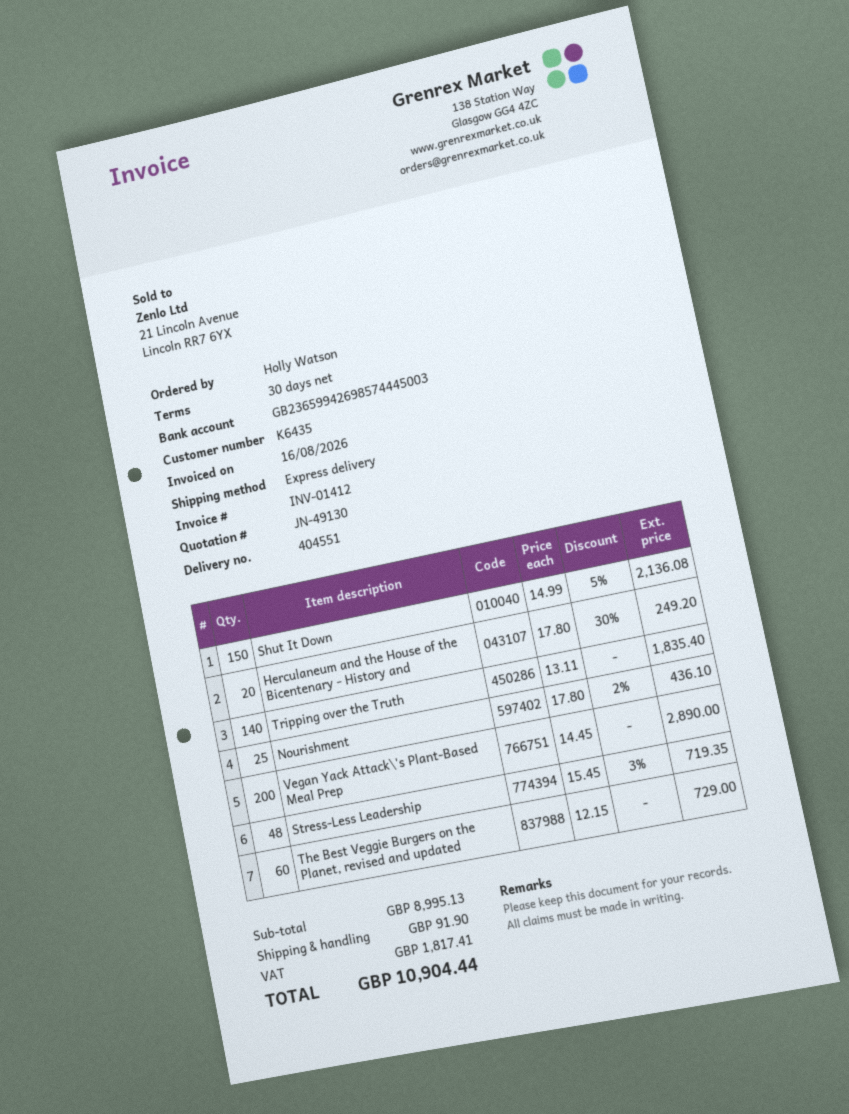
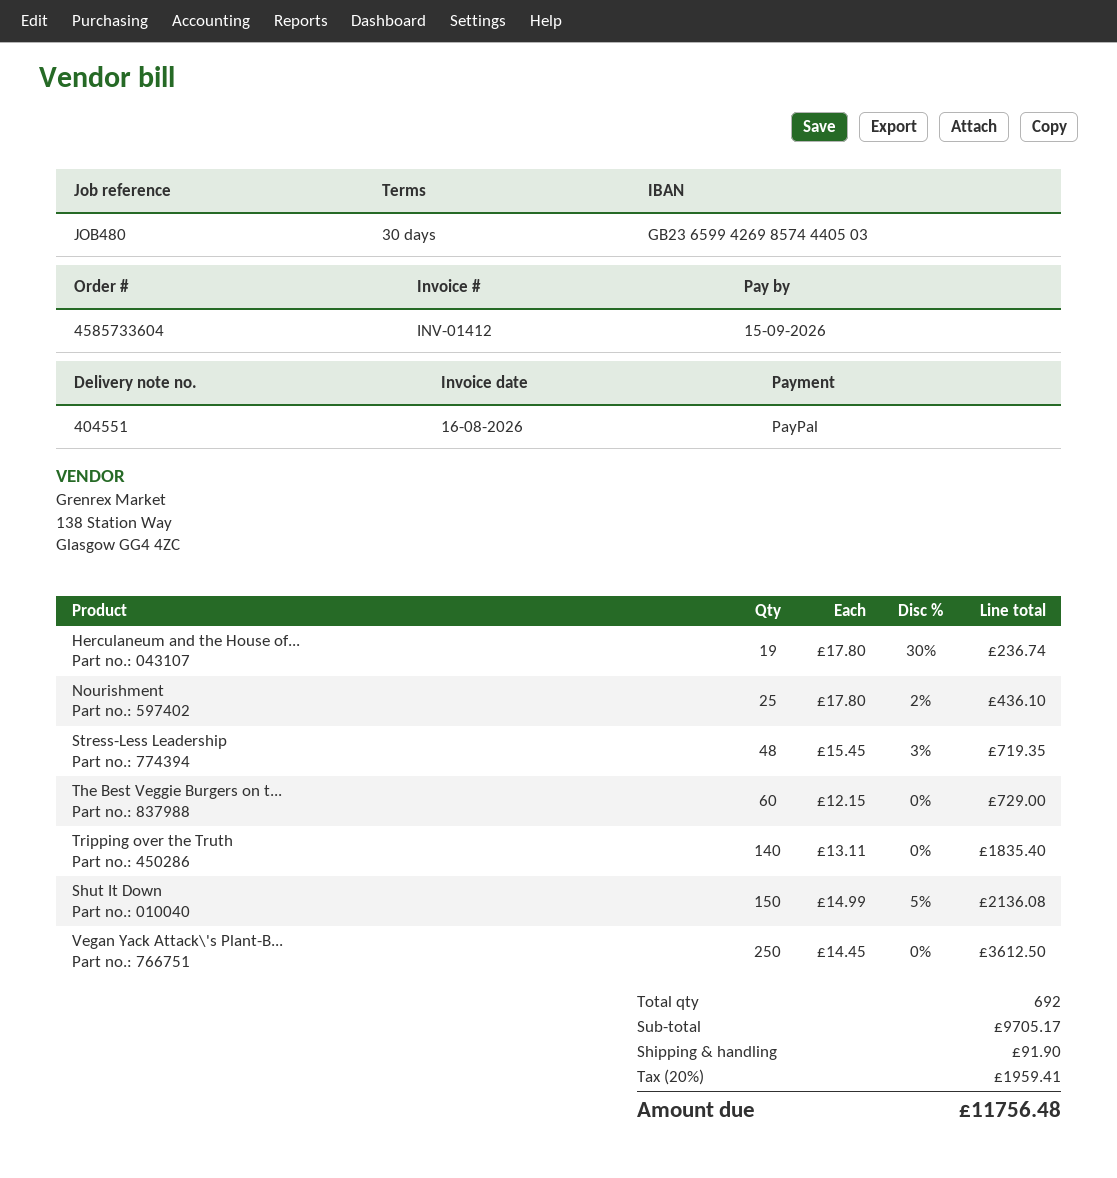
bank account: GB23659942698574445003 -> GB23659942698574440503
Herculaneum and the House of the Bicentenary - History and: 20 x 17.80 - 30% = 249.20 -> 19 x 17.80 - 30% = 236.74
Vegan Yack Attack\'s Plant-Based Meal Prep: 200 x 14.45 = 2890.00 -> 250 x 14.45 = 3612.50
subtotal: 8995.13 -> 9705.17
tax: 1817.41 -> 1959.41
total: 10904.44 -> 11756.48

